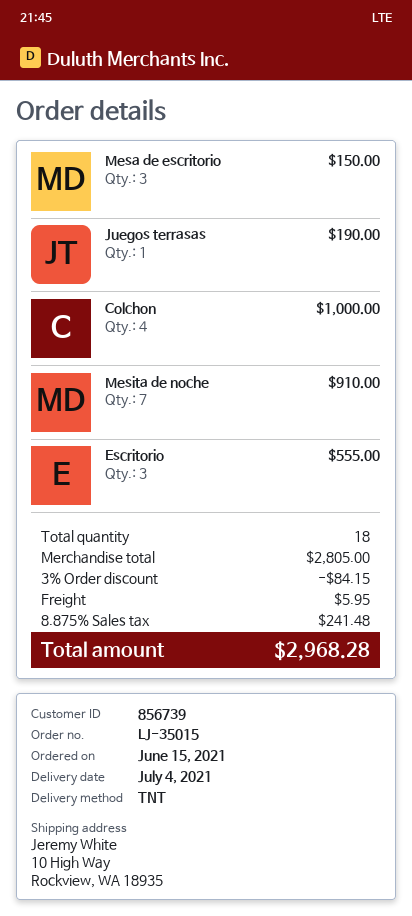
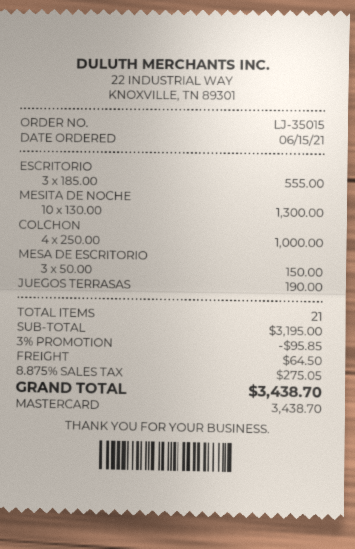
Mesita de noche: 7 for 910.00 -> 10 for 1300.00
total quantity: 18 -> 21
subtotal: 2805.00 -> 3195.00
discount: 3% = 84.15 -> 3% = 95.85
shipping: 5.95 -> 64.50
tax: 8.875% = 241.48 -> 8.875% = 275.05
total: 2968.28 -> 3438.70

